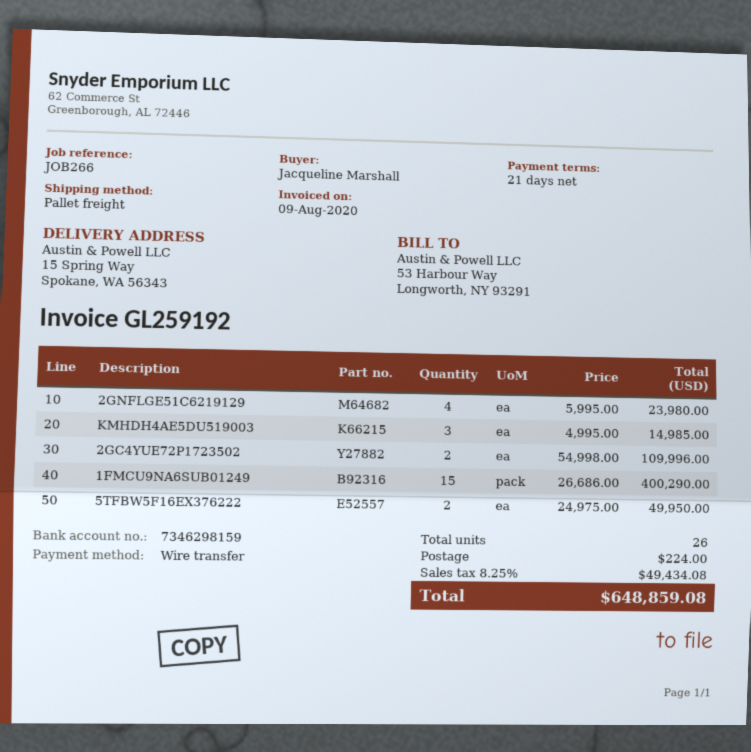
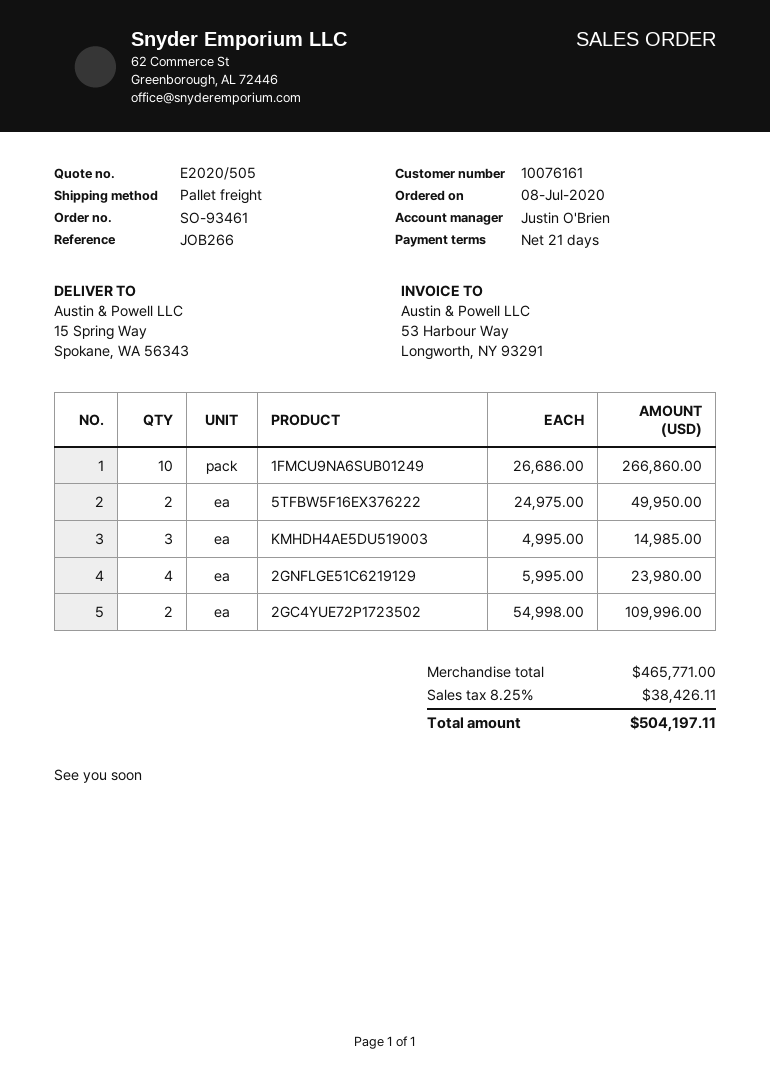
1FMCU9NA6SUB01249: 15 x 26686.00 = 400290.00 -> 10 x 26686.00 = 266860.00
shipping: 224.00 -> none
tax: 8.25% = 49434.08 -> 8.25% = 38426.11
total: 648859.08 -> 504197.11

